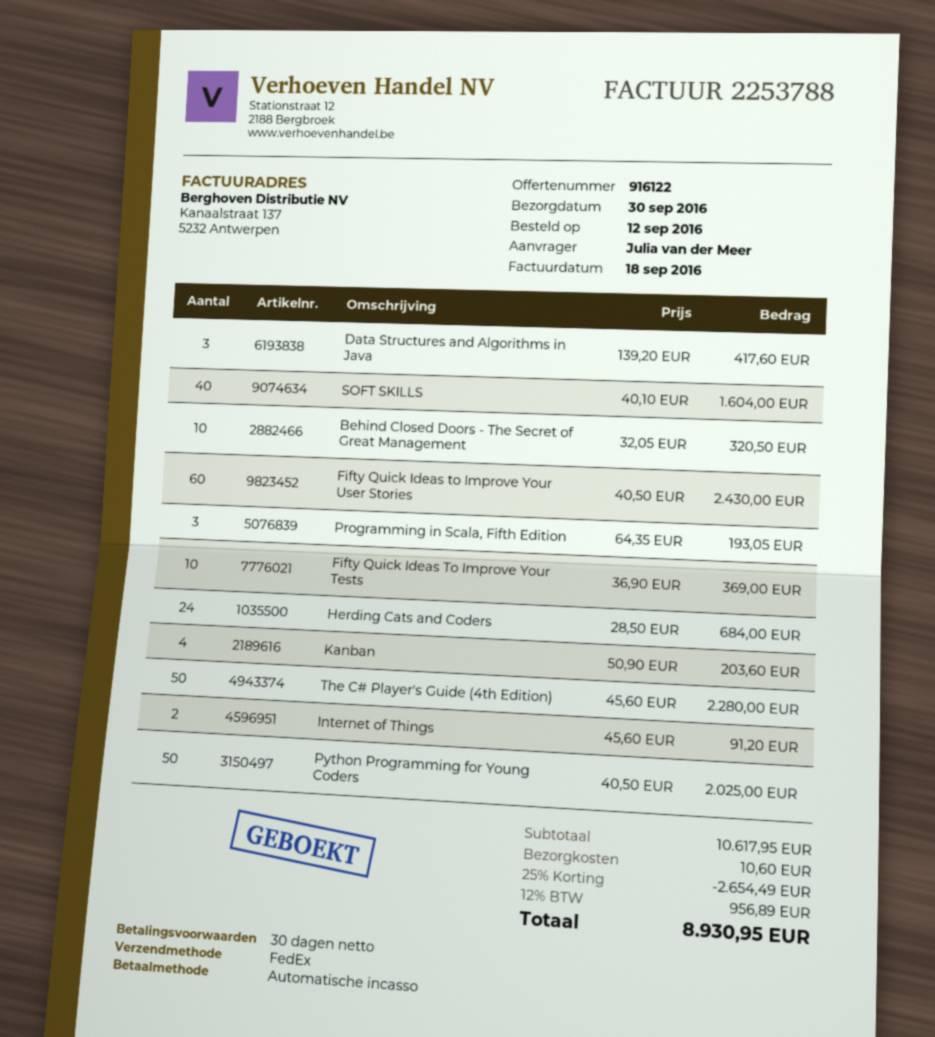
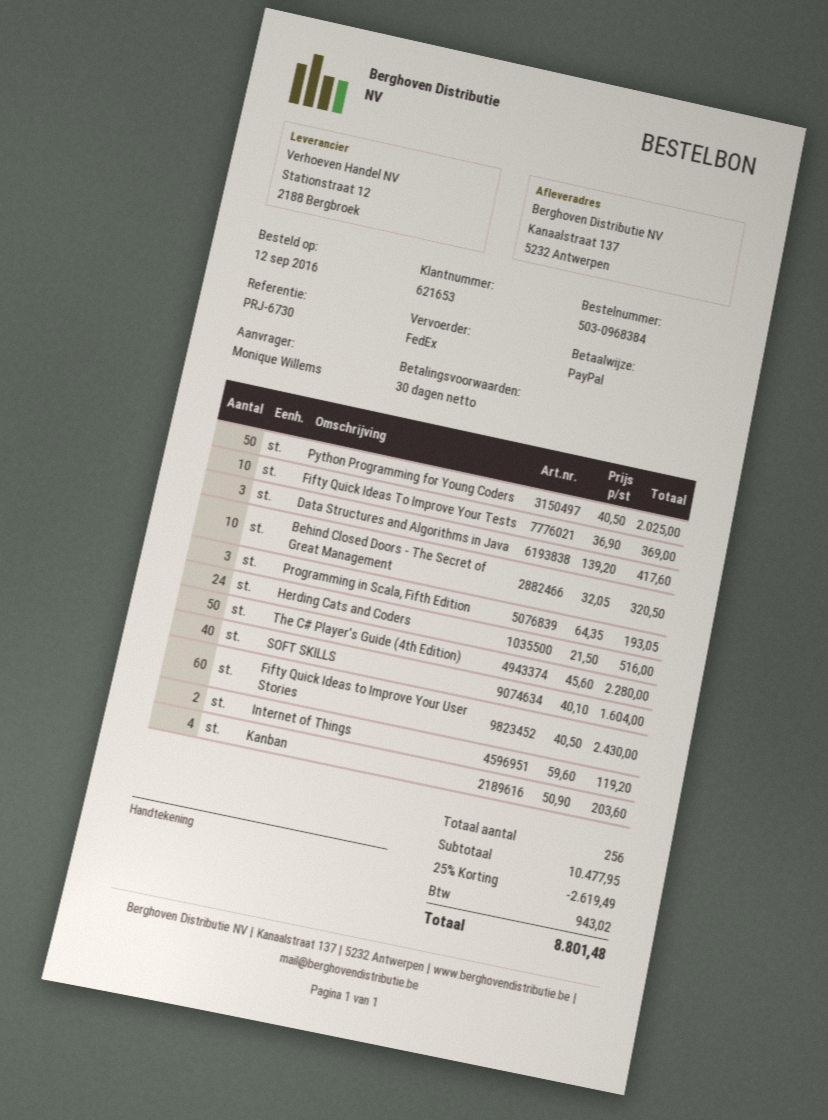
ordered by: Julia van der Meer -> Monique Willems
payment method: direct debit -> PayPal
Herding Cats and Coders: 24 x 28.50 = 684.00 -> 24 x 21.50 = 516.00
Internet of Things: 2 x 45.60 = 91.20 -> 2 x 59.60 = 119.20
subtotal: 10617.95 -> 10477.95
discount: 25% = 2654.49 -> 25% = 2619.49
shipping: 10.60 -> none
tax: 956.89 -> 943.02
total: 8930.95 -> 8801.48

